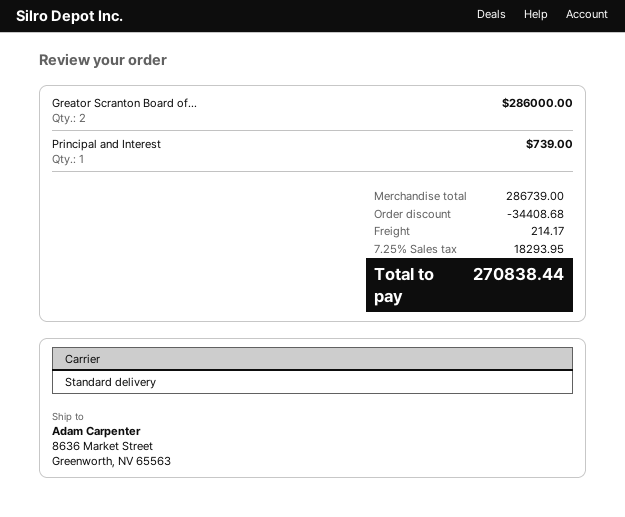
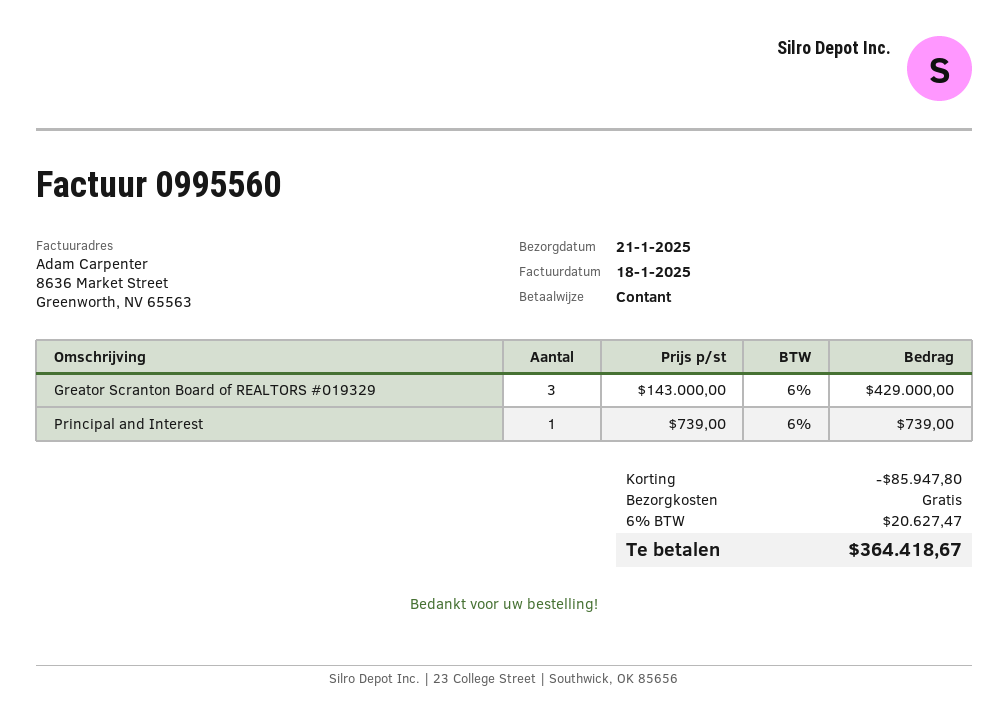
Greator Scranton Board of...: 2 for 286000.00 -> 3 for 429000.00
discount: 34408.68 -> 85947.80
shipping: 214.17 -> 0.00
tax: 7.25% = 18293.95 -> 6% = 20627.47
total: 270838.44 -> 364418.67

